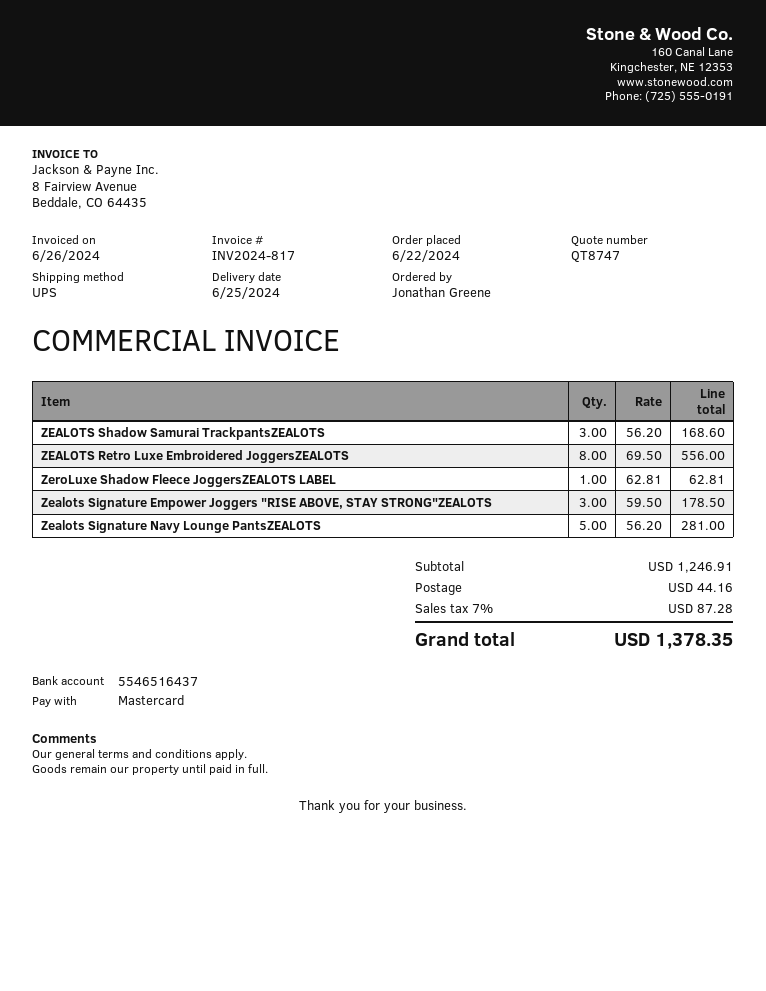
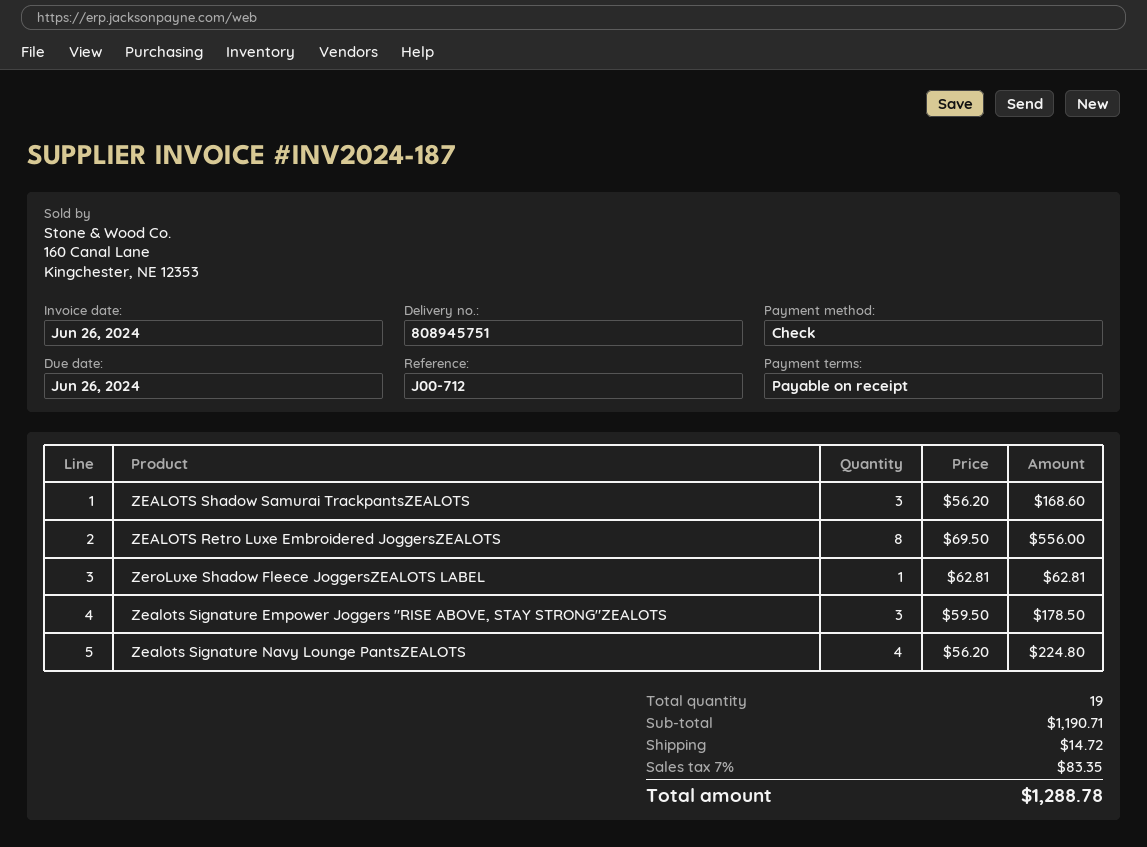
invoice number: INV2024-817 -> INV2024-187
payment method: Mastercard -> cheque
Zealots Signature Navy Lounge PantsZEALOTS: 5 x 56.20 = 281.00 -> 4 x 56.20 = 224.80
subtotal: 1246.91 -> 1190.71
shipping: 44.16 -> 14.72
tax: 7% = 87.28 -> 7% = 83.35
total: 1378.35 -> 1288.78

